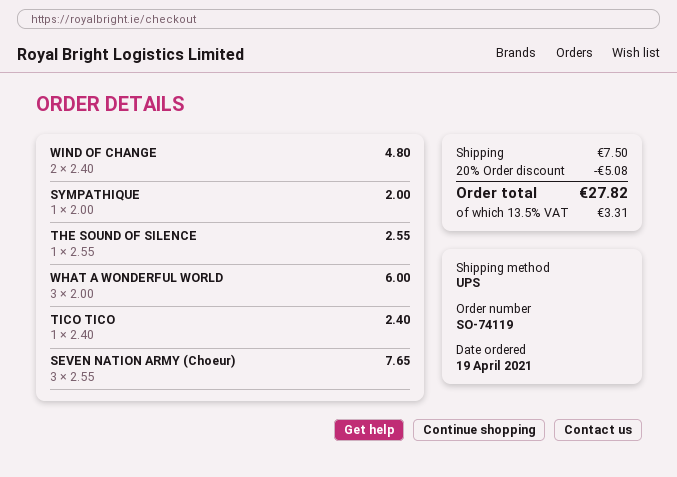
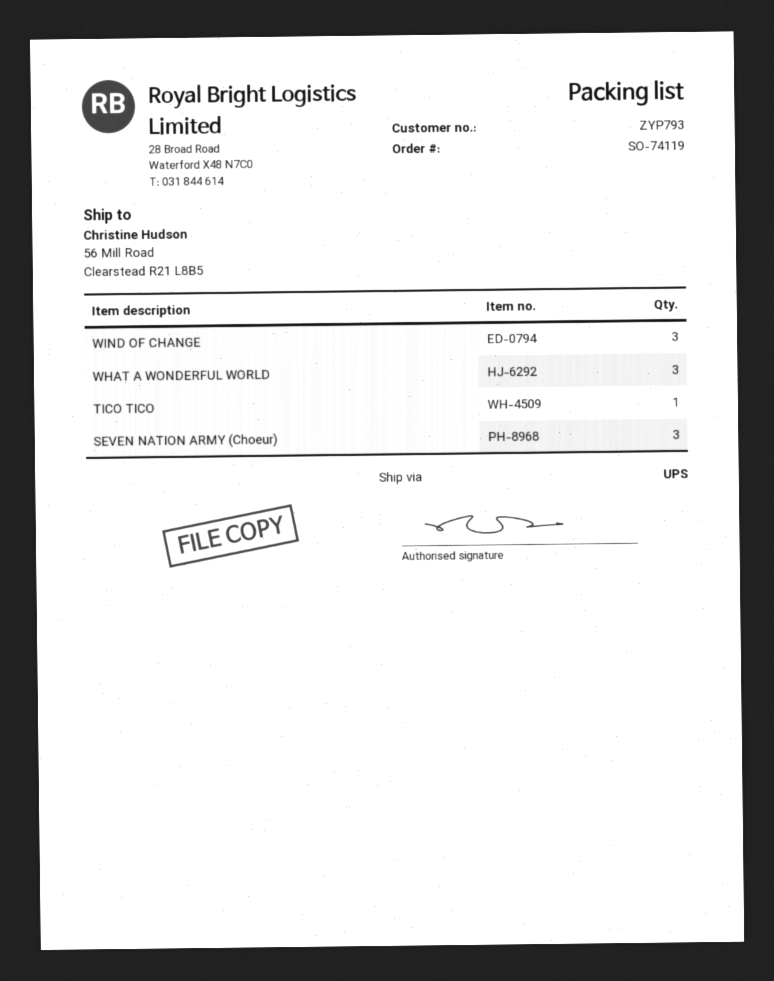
WIND OF CHANGE: 2 -> 3
SYMPATHIQUE: 1 -> none
THE SOUND OF SILENCE: 1 -> none

